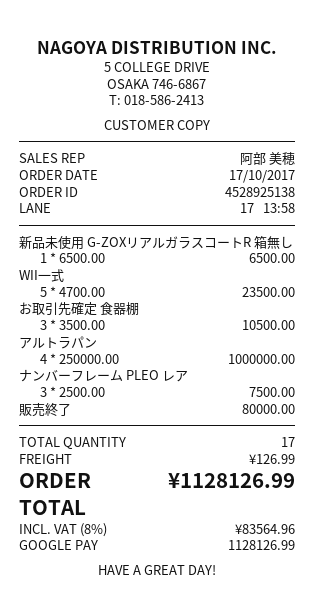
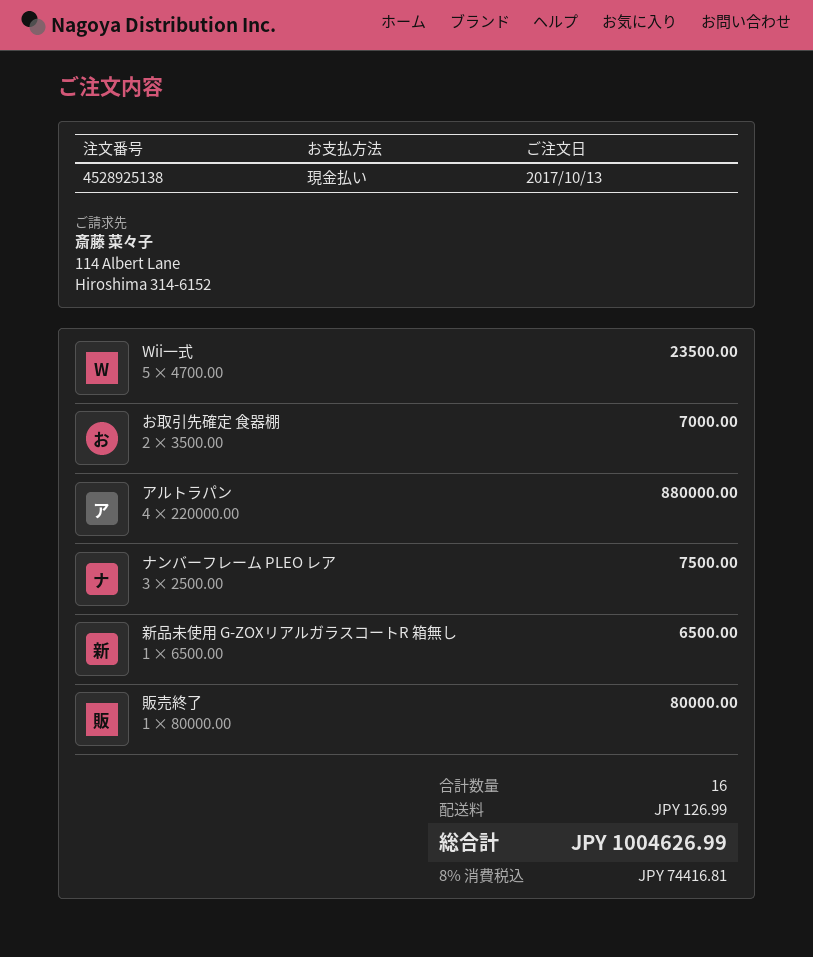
order date: 2017-10-17 -> 2017-10-13
payment method: Google Pay -> cash
お取引先確定 食器棚: 3 x 3500.00 = 10500.00 -> 2 x 3500.00 = 7000.00
アルトラパン: 4 x 250000.00 = 1000000.00 -> 4 x 220000.00 = 880000.00
total quantity: 17 -> 16
tax: 8% = 83564.96 -> 8% = 74416.81
total: 1128126.99 -> 1004626.99

